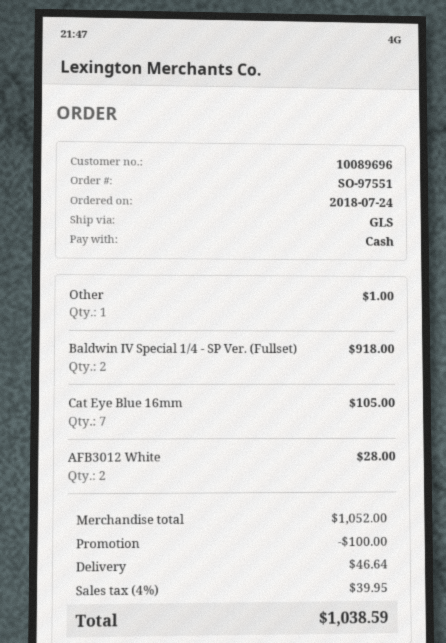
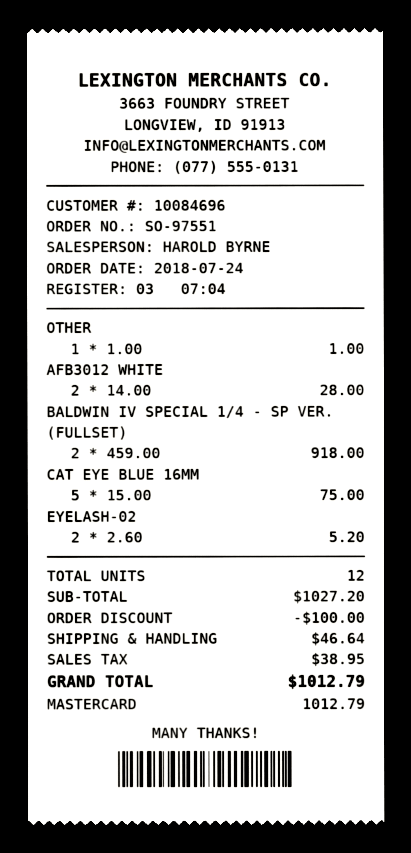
customer number: 10089696 -> 10084696
payment method: cash -> Mastercard
Cat Eye Blue 16mm: 7 for 105.00 -> 5 for 75.00
EYELASH-02: none -> 2 for 5.20
subtotal: 1052.00 -> 1027.20
tax: 39.95 -> 38.95
total: 1038.59 -> 1012.79

